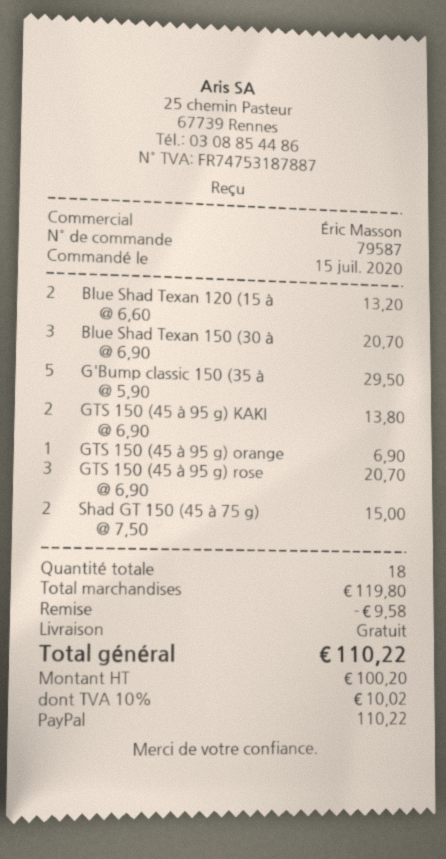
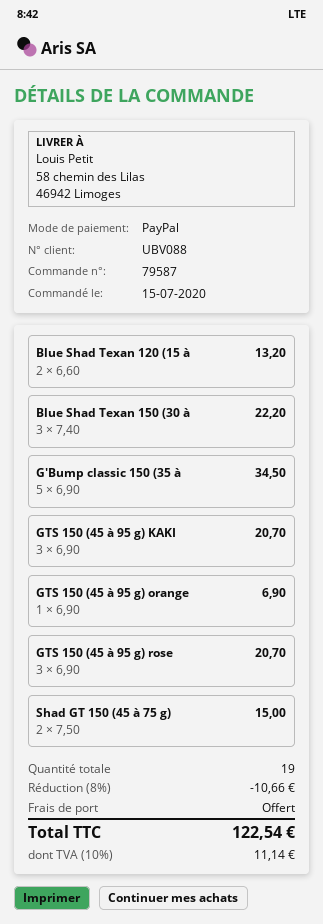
Blue Shad Texan 150 (30 à: 3 x 6.90 = 20.70 -> 3 x 7.40 = 22.20
G'Bump classic 150 (35 à: 5 x 5.90 = 29.50 -> 5 x 6.90 = 34.50
GTS 150 (45 à 95 g) KAKI: 2 x 6.90 = 13.80 -> 3 x 6.90 = 20.70
total quantity: 18 -> 19
discount: 9.58 -> 10.66
tax: 10% = 10.02 -> 10% = 11.14
total: 110.22 -> 122.54

